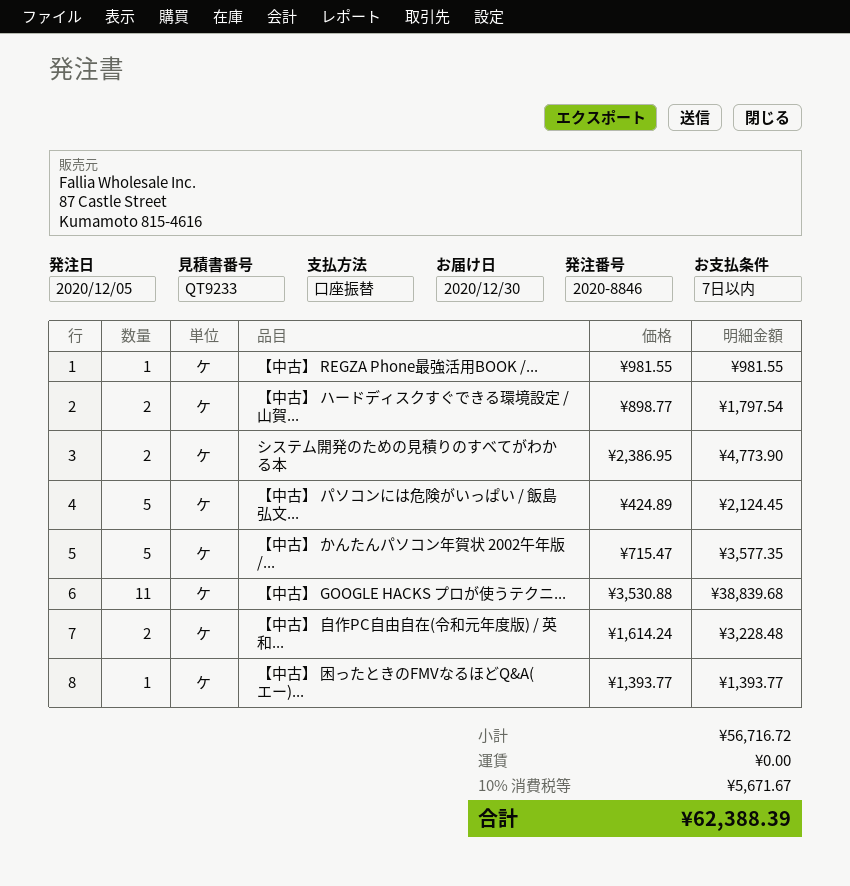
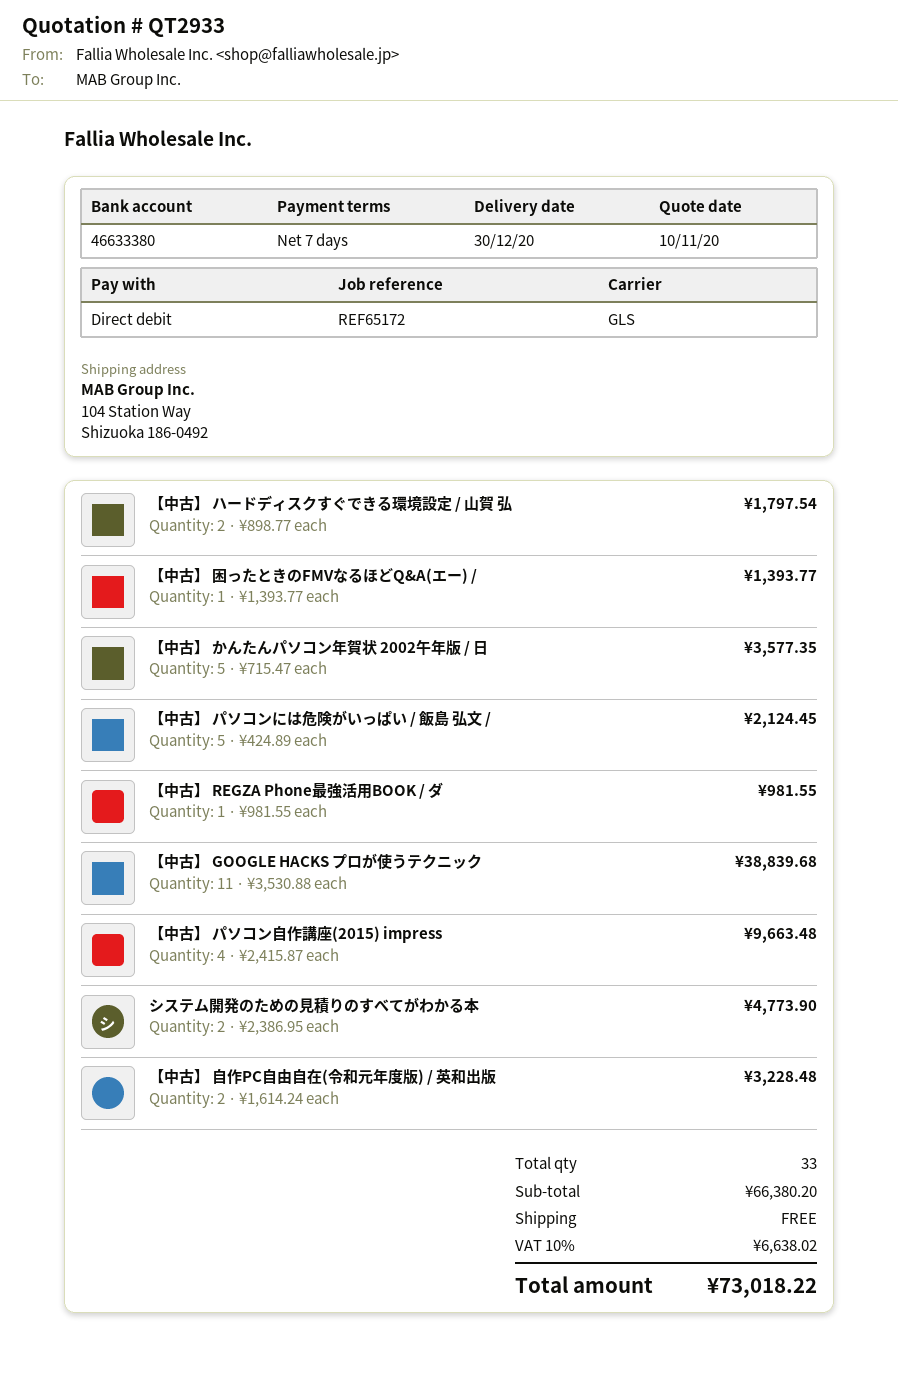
quote number: QT9233 -> QT2933
【中古】 パソコン自作講座(2015) impress: none -> 4 x 2415.87 = 9663.48
subtotal: 56716.72 -> 66380.20
tax: 10% = 5671.67 -> 10% = 6638.02
total: 62388.39 -> 73018.22

